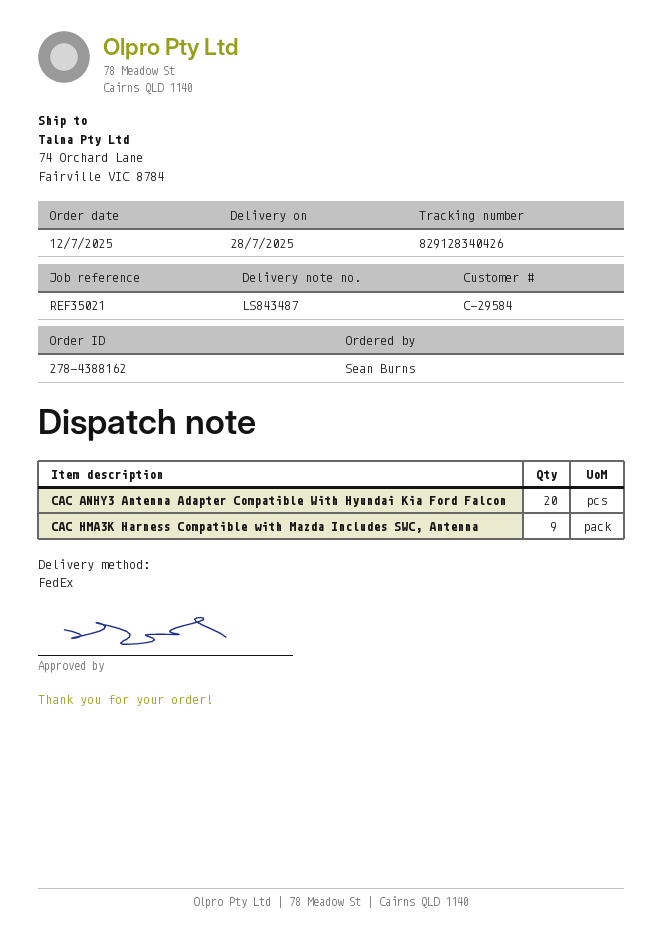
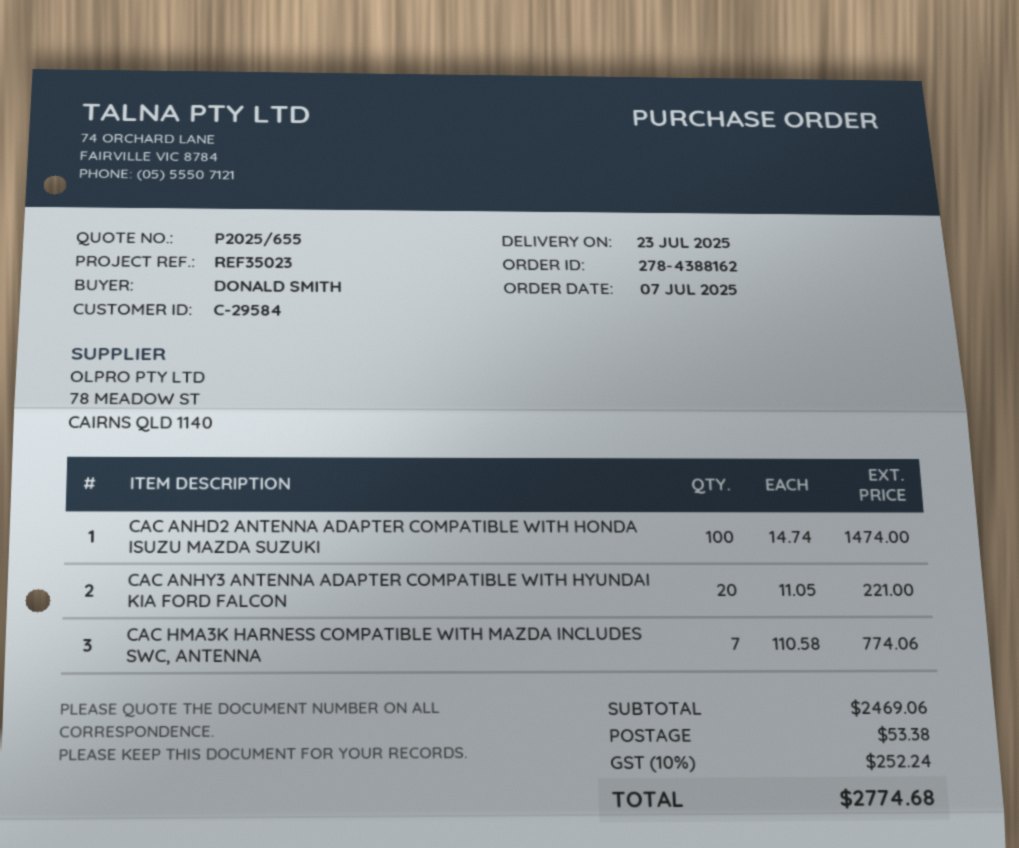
order date: 2025-07-12 -> 2025-07-07
delivery date: 2025-07-28 -> 2025-07-23
reference: REF35021 -> REF35023
ordered by: Sean Burns -> DONALD SMITH
CAC HMA3K Harness Compatible with Mazda Includes SWC, Antenna: 9 -> 7
CAC ANHD2 ANTENNA ADAPTER COMPATIBLE WITH HONDA ISUZU MAZDA SUZUKI: none -> 100

